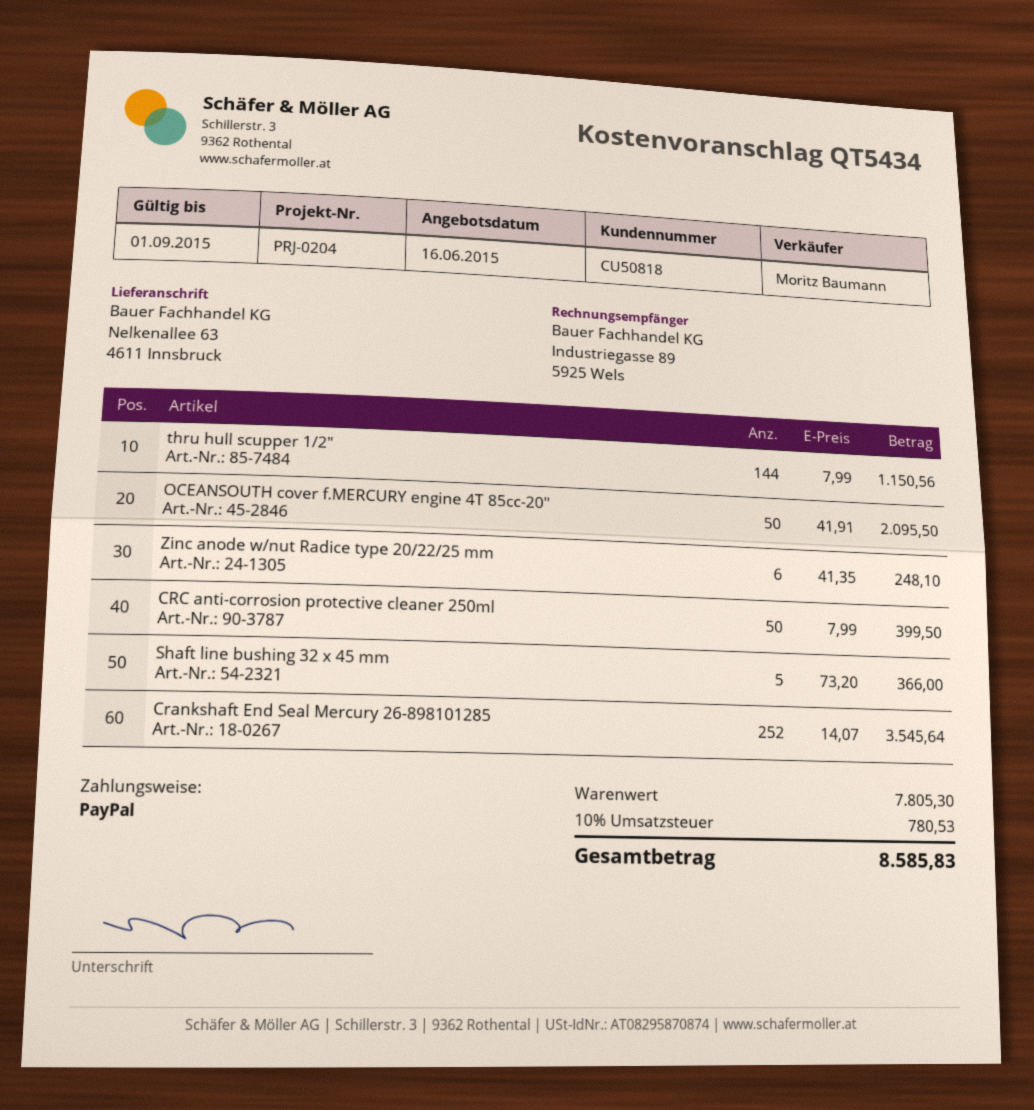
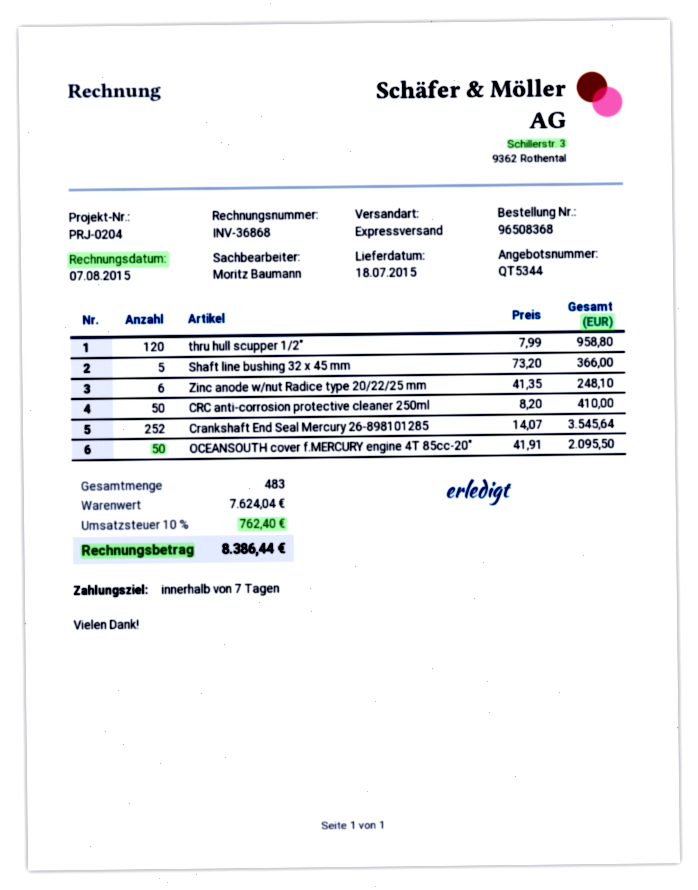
quote number: QT5434 -> QT5344
thru hull scupper 1/2": 144 x 7.99 = 1150.56 -> 120 x 7.99 = 958.80
CRC anti-corrosion protective cleaner 250ml: 50 x 7.99 = 399.50 -> 50 x 8.20 = 410.00
subtotal: 7805.30 -> 7624.04
tax: 10% = 780.53 -> 10% = 762.40
total: 8585.83 -> 8386.44

